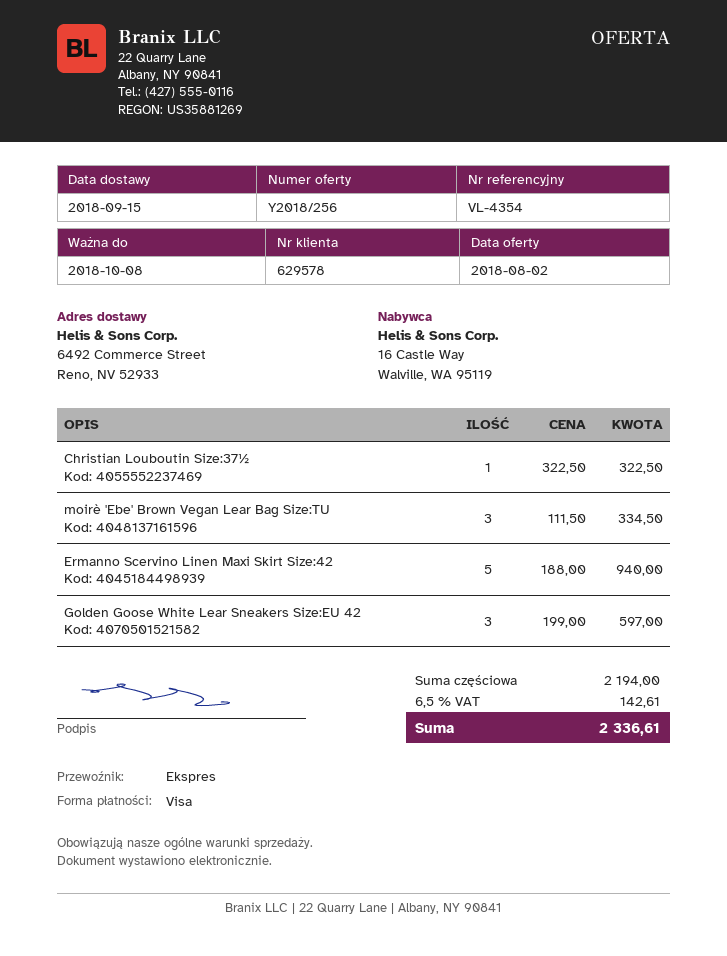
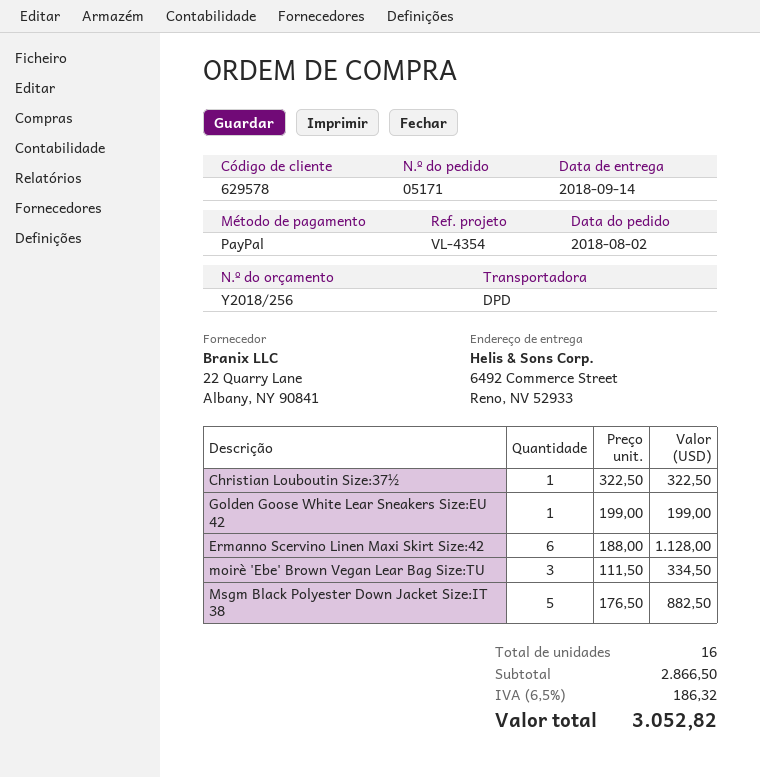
delivery date: 2018-09-15 -> 2018-09-14
payment method: Visa -> PayPal
shipping method: express -> DPD
Ermanno Scervino Linen Maxi Skirt Size:42: 5 x 188.00 = 940.00 -> 6 x 188.00 = 1128.00
Golden Goose White Lear Sneakers Size:EU 42: 3 x 199.00 = 597.00 -> 1 x 199.00 = 199.00
Msgm Black Polyester Down Jacket Size:IT 38: none -> 5 x 176.50 = 882.50
subtotal: 2194.00 -> 2866.50
tax: 6.5% = 142.61 -> 6.5% = 186.32
total: 2336.61 -> 3052.82

